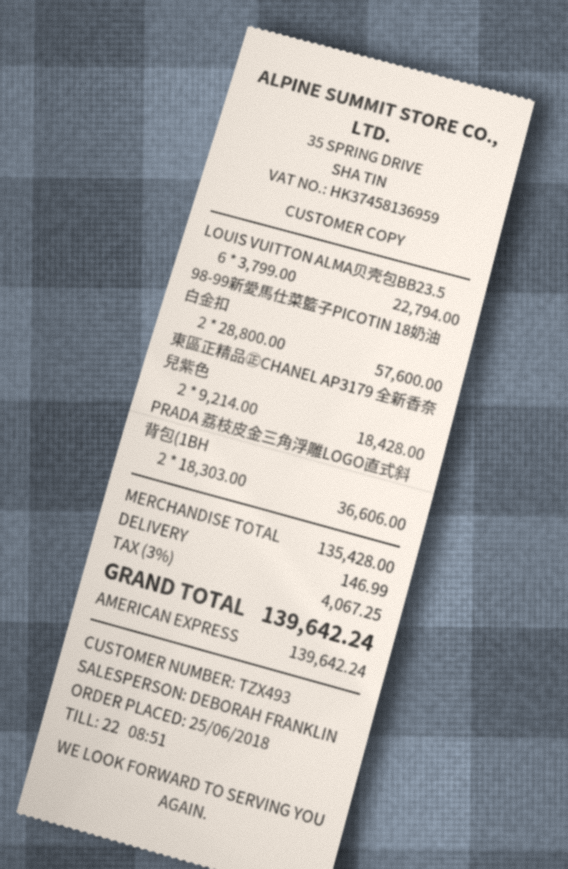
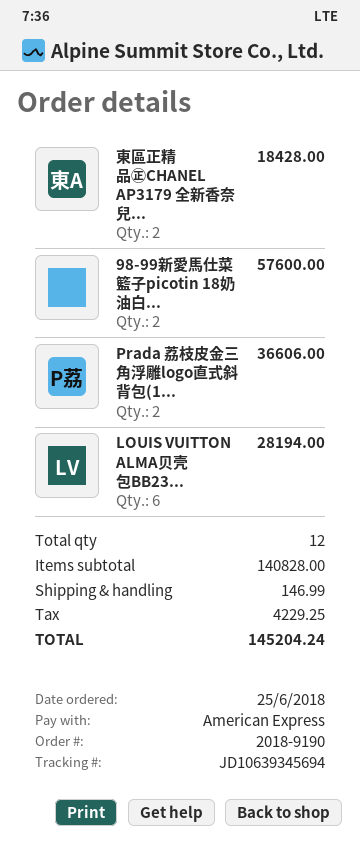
LOUIS VUITTON ALMA贝壳包BB23.5: 6 for 22794.00 -> 6 for 28194.00
subtotal: 135428.00 -> 140828.00
tax: 4067.25 -> 4229.25
total: 139642.24 -> 145204.24

